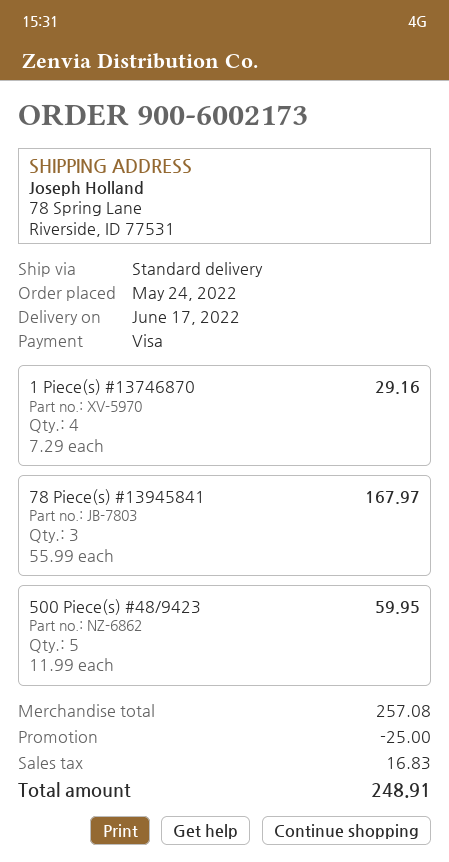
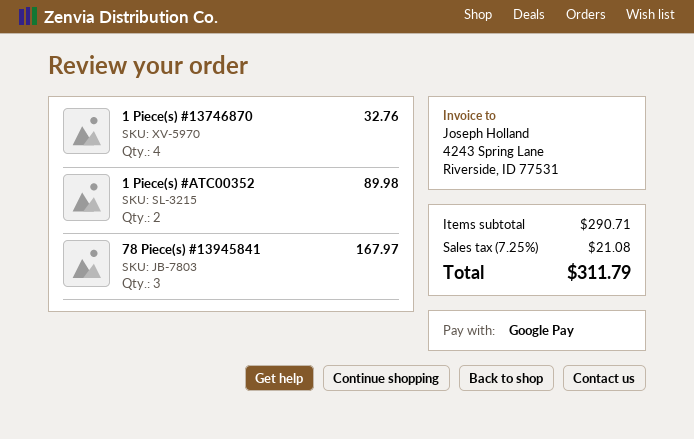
payment method: Visa -> Google Pay
1 Piece(s) #13746870: 4 for 29.16 -> 4 for 32.76
500 Piece(s) #48/9423: 5 for 59.95 -> none
1 Piece(s) #ATC00352: none -> 2 for 89.98
subtotal: 257.08 -> 290.71
discount: 25.00 -> none
tax: 16.83 -> 21.08
total: 248.91 -> 311.79

